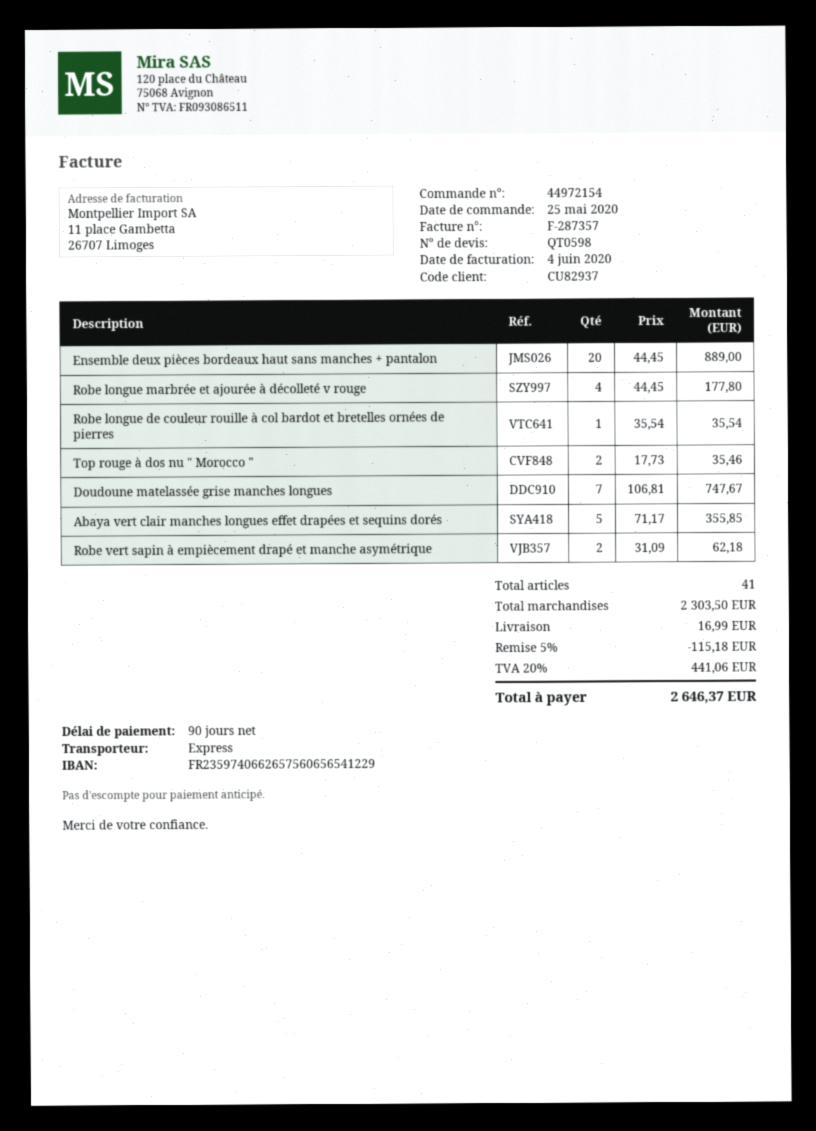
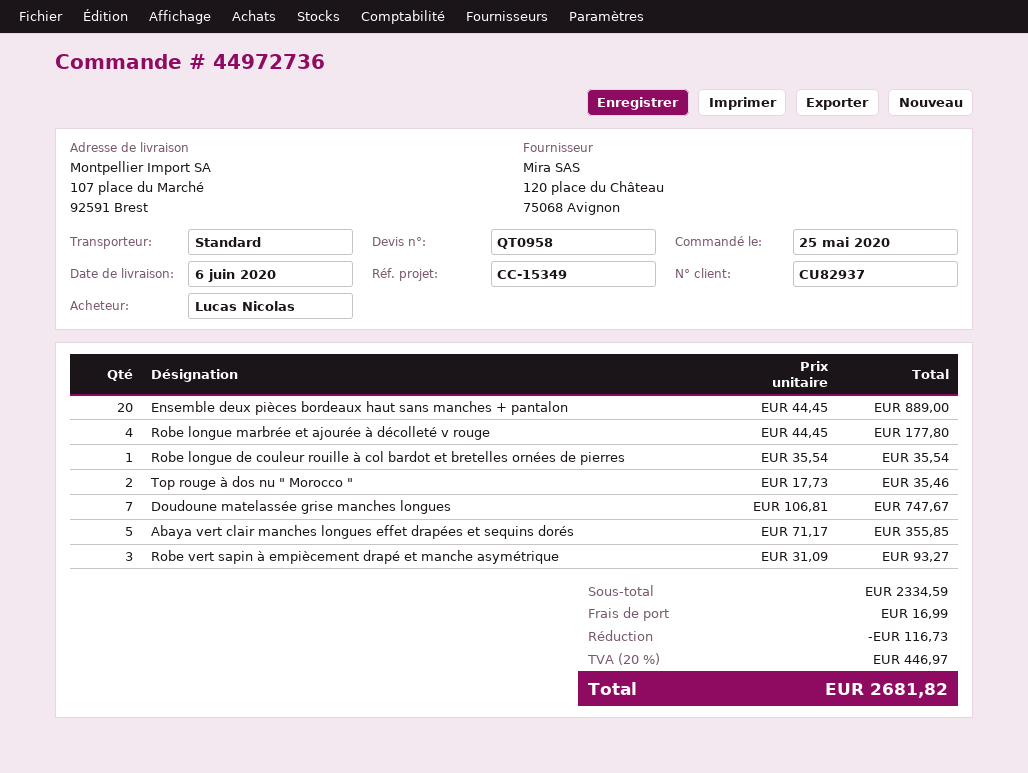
quote number: QT0598 -> QT0958
order number: 44972154 -> 44972736
shipping method: express -> standard
Robe vert sapin à empiècement drapé et manche asymétrique: 2 x 31.09 = 62.18 -> 3 x 31.09 = 93.27
subtotal: 2303.50 -> 2334.59
discount: 115.18 -> 116.73
tax: 20% = 441.06 -> 20% = 446.97
total: 2646.37 -> 2681.82

